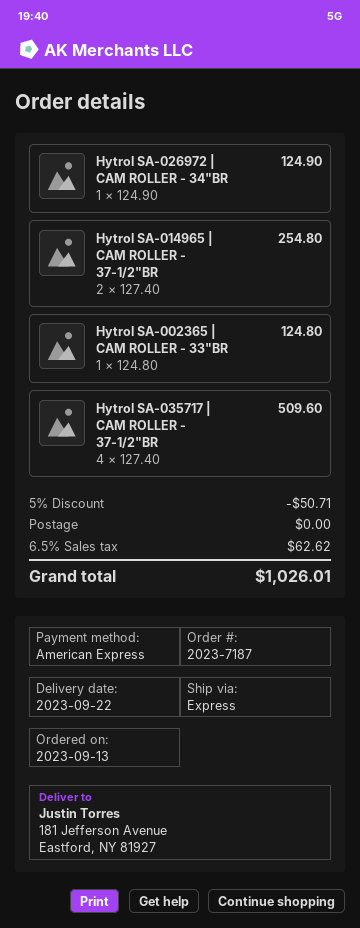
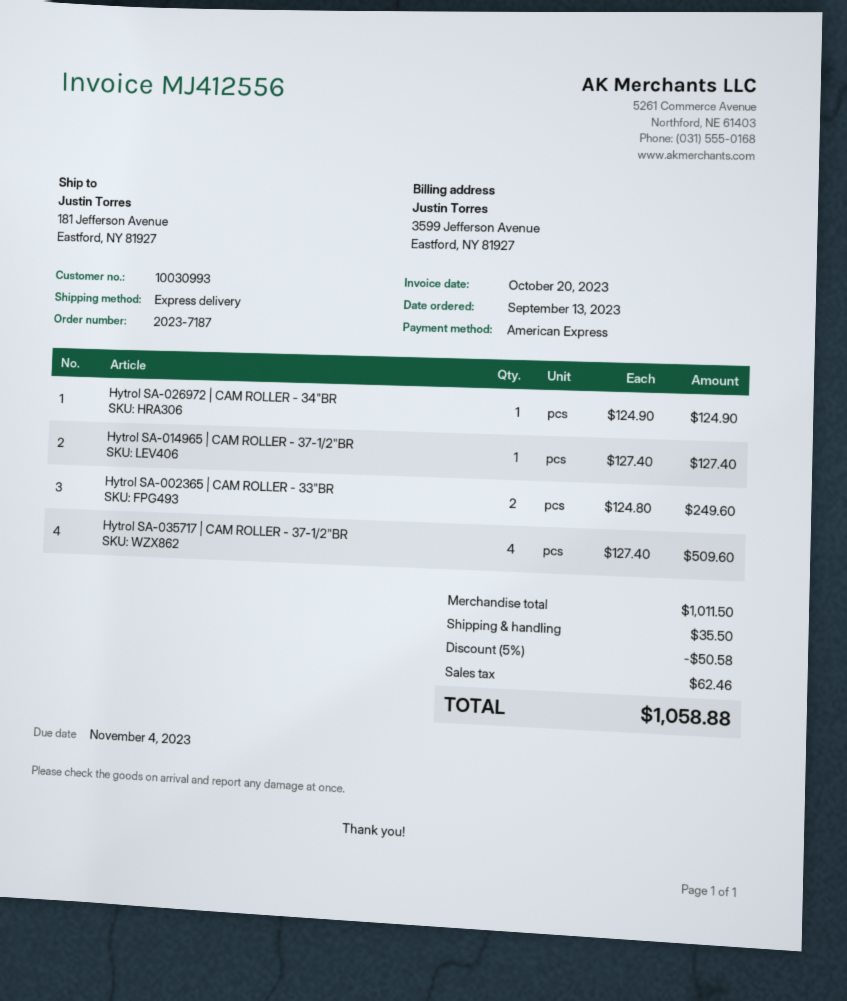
Hytrol SA-014965 | CAM ROLLER - 37-1/2"BR: 2 x 127.40 = 254.80 -> 1 x 127.40 = 127.40
Hytrol SA-002365 | CAM ROLLER - 33"BR: 1 x 124.80 = 124.80 -> 2 x 124.80 = 249.60
discount: 5% = 50.71 -> 5% = 50.58
shipping: 0.00 -> 35.50
tax: 62.62 -> 62.46
total: 1026.01 -> 1058.88

